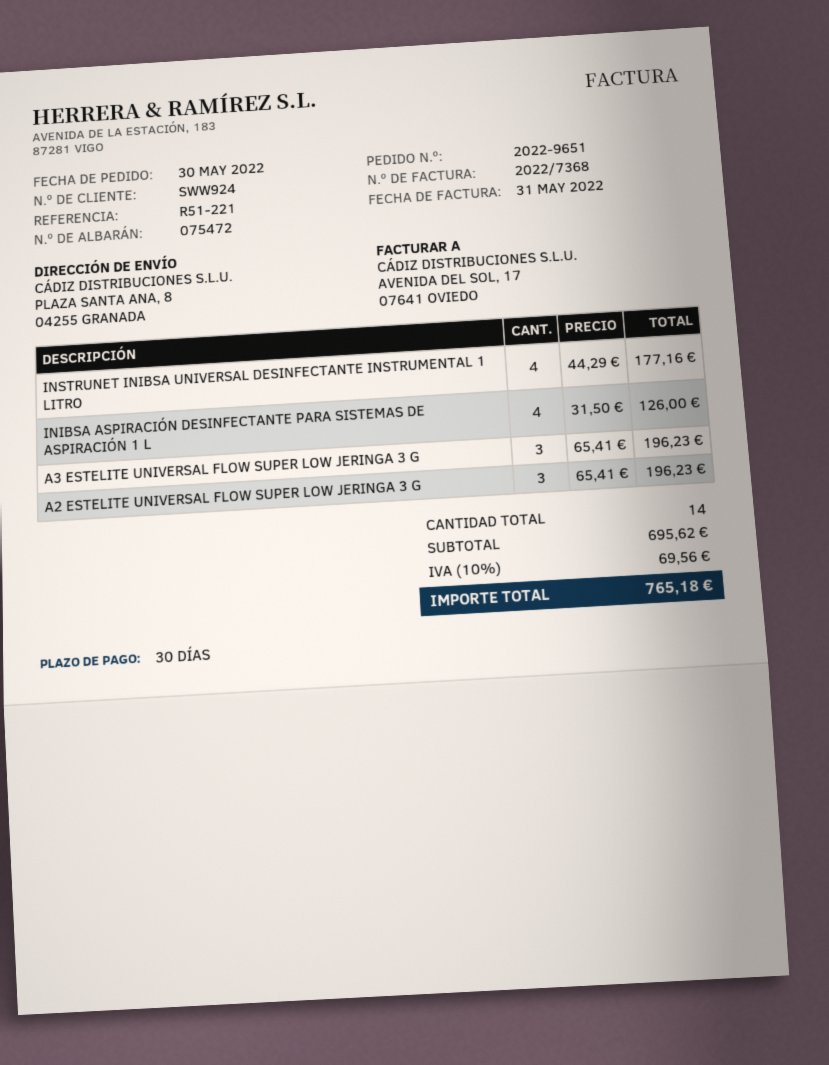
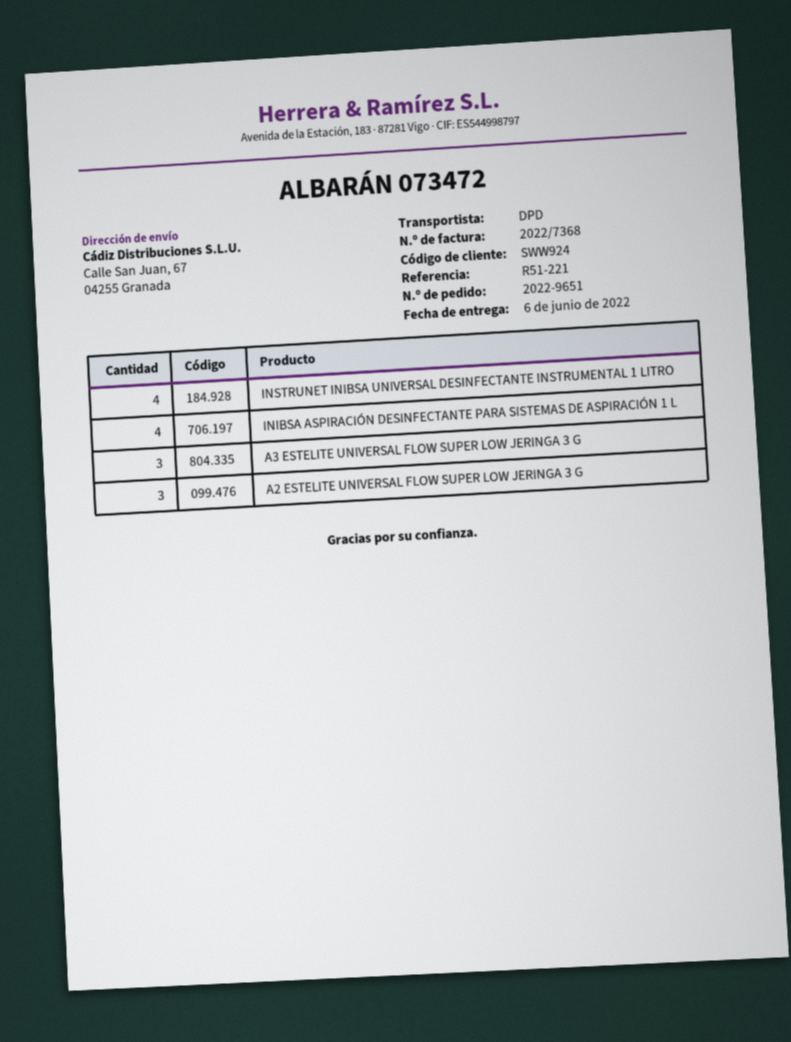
delivery note number: 075472 -> 073472
ship to: PLAZA SANTA ANA, 8, 04255 GRANADA -> Calle San Juan, 67, 04255 Granada

